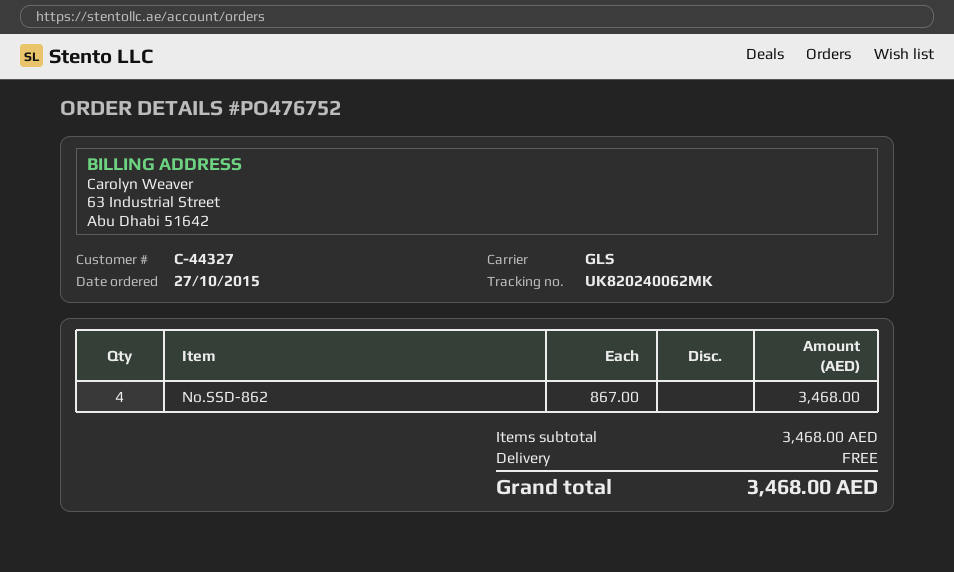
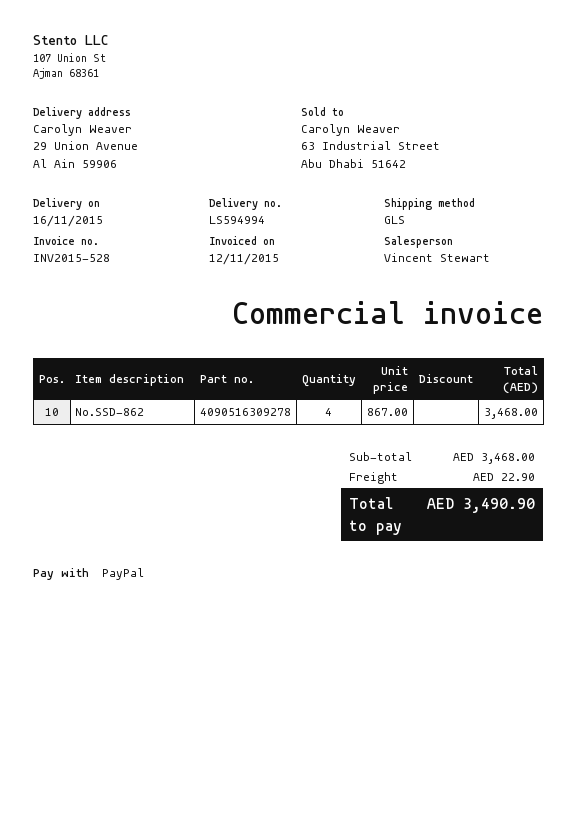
shipping: 0.00 -> 22.90
total: 3468.00 -> 3490.90

